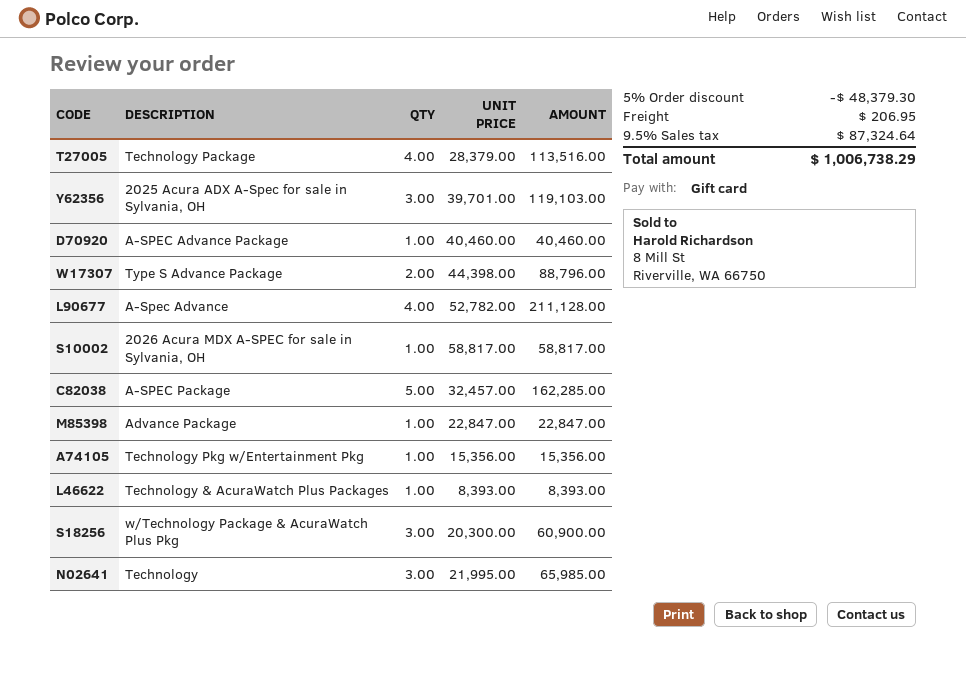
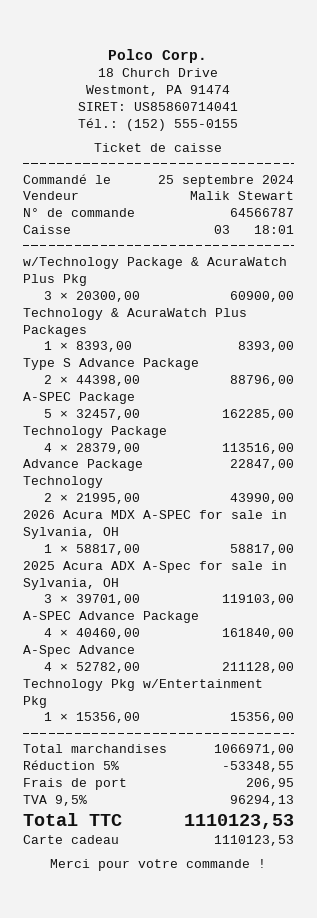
A-SPEC Advance Package: 1 x 40460.00 = 40460.00 -> 4 x 40460.00 = 161840.00
Technology: 3 x 21995.00 = 65985.00 -> 2 x 21995.00 = 43990.00
discount: 5% = 48379.30 -> 5% = 53348.55
tax: 9.5% = 87324.64 -> 9.5% = 96294.13
total: 1006738.29 -> 1110123.53

